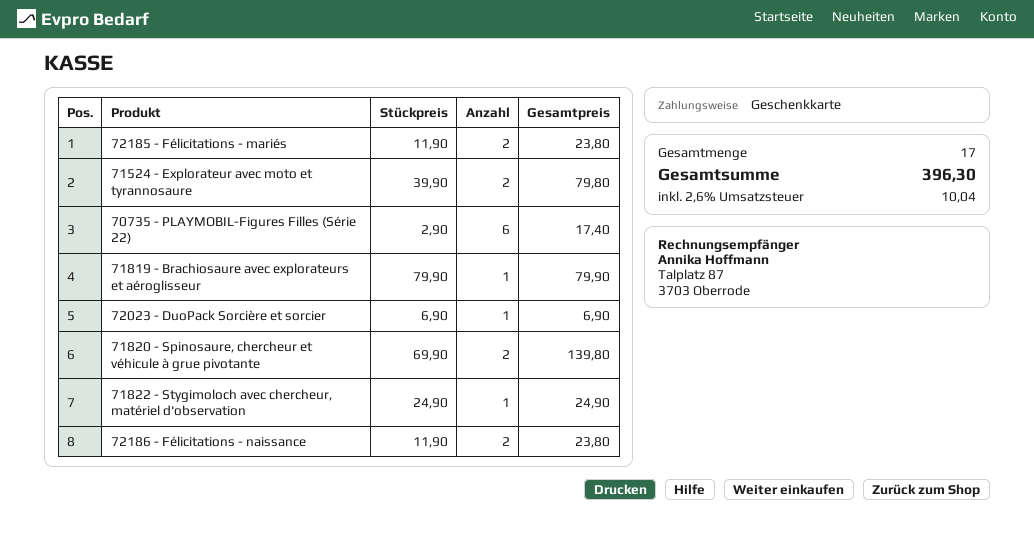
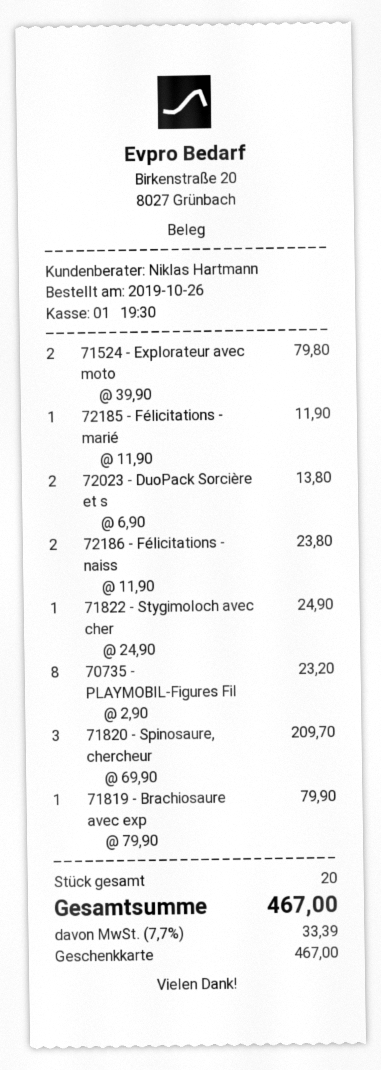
72185 - Félicitations - mariés: 2 x 11.90 = 23.80 -> 1 x 11.90 = 11.90
70735 - PLAYMOBIL-Figures Filles (Série 22): 6 x 2.90 = 17.40 -> 8 x 2.90 = 23.20
72023 - DuoPack Sorcière et sorcier: 1 x 6.90 = 6.90 -> 2 x 6.90 = 13.80
71820 - Spinosaure, chercheur et véhicule à grue pivotante: 2 x 69.90 = 139.80 -> 3 x 69.90 = 209.70
total quantity: 17 -> 20
tax: 2.6% = 10.04 -> 7.7% = 33.39
total: 396.30 -> 467.00

